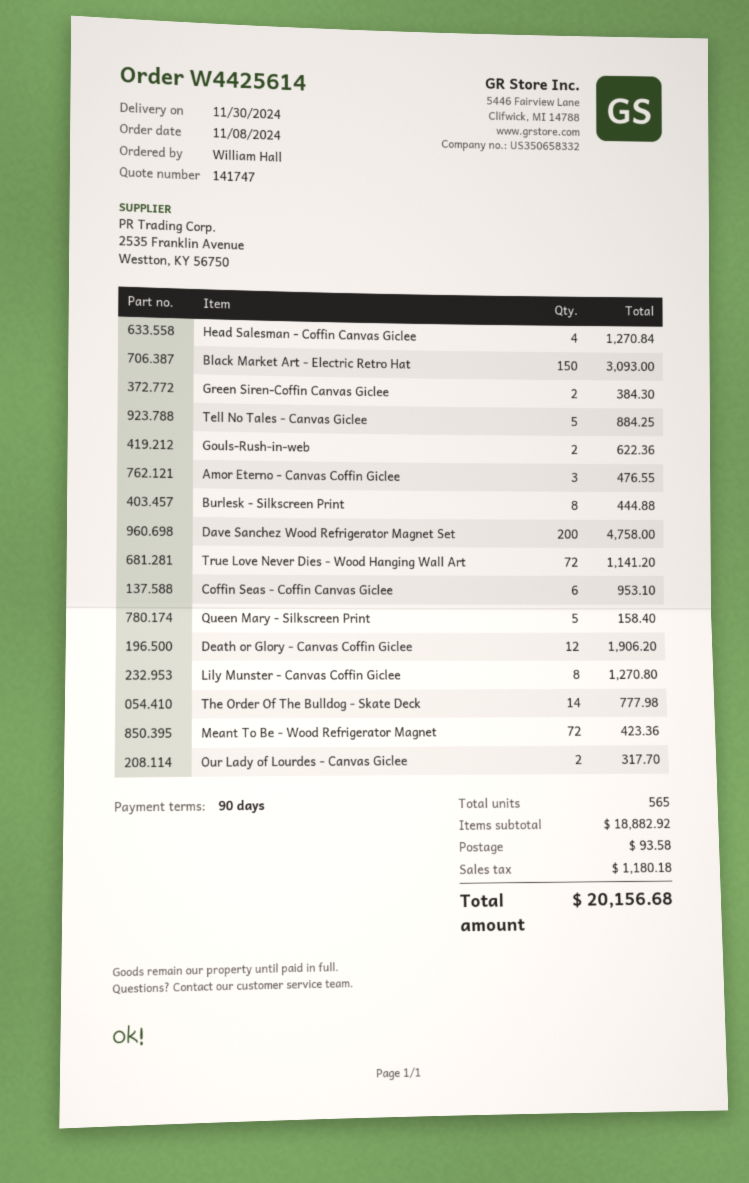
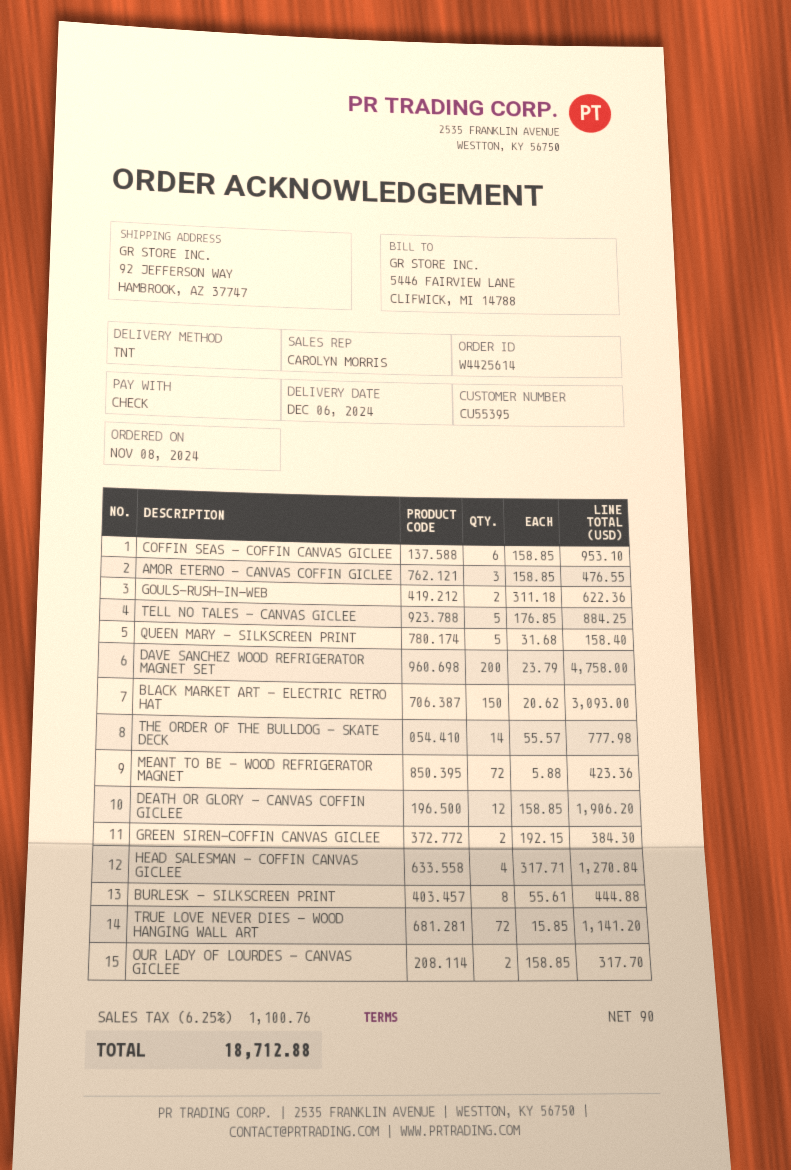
delivery date: 2024-11-30 -> 2024-12-06
Lily Munster - Canvas Coffin Giclee: 8 for 1270.80 -> none
shipping: 93.58 -> none
tax: 1180.18 -> 1100.76
total: 20156.68 -> 18712.88

